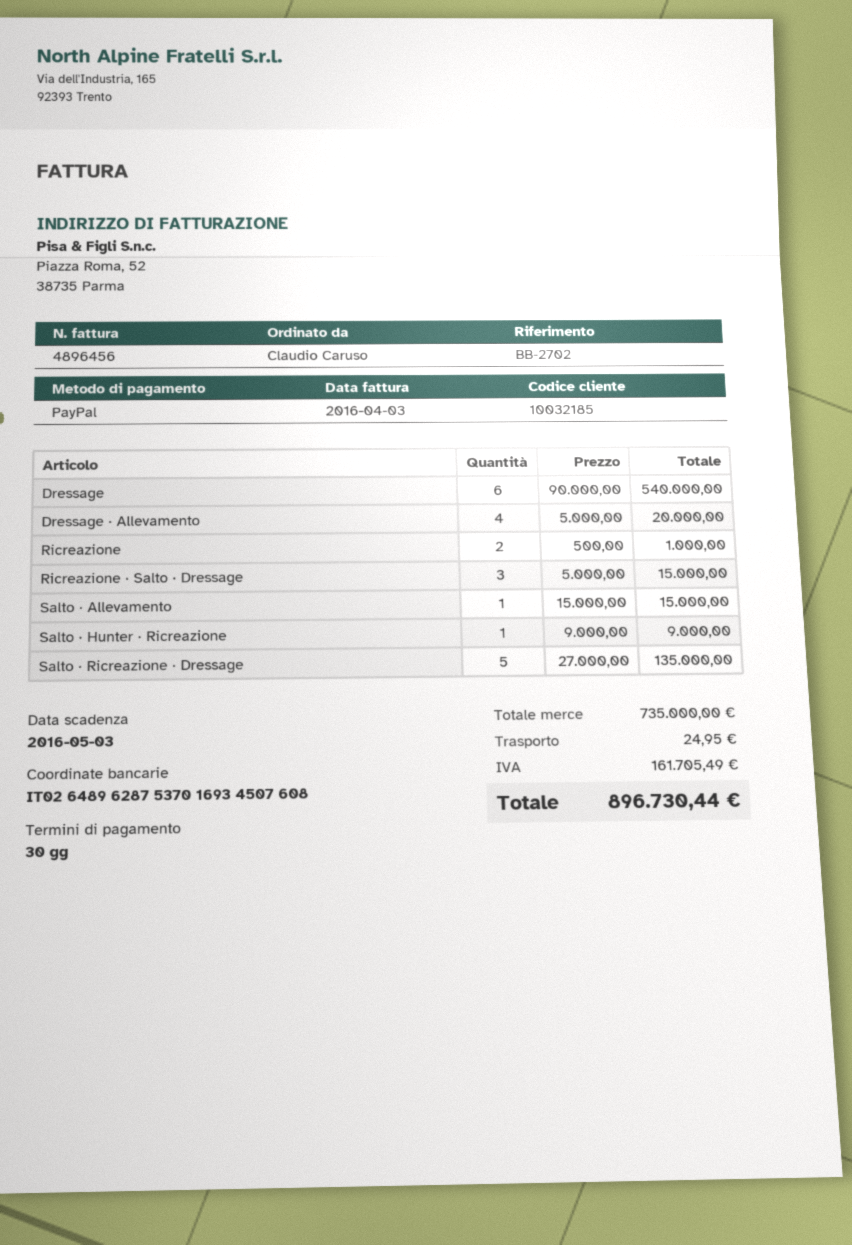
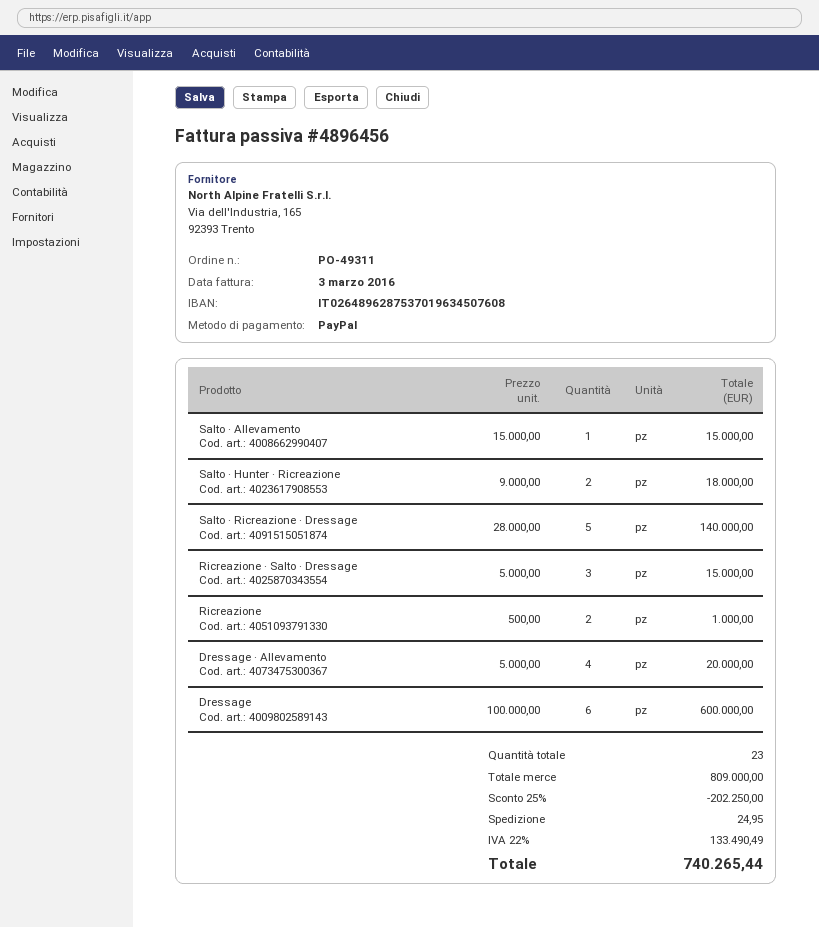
invoice date: 2016-04-03 -> 2016-03-03
bank account: IT0264896287537016934507608 -> IT0264896287537019634507608
Dressage: 6 x 90000.00 = 540000.00 -> 6 x 100000.00 = 600000.00
Salto · Hunter · Ricreazione: 1 x 9000.00 = 9000.00 -> 2 x 9000.00 = 18000.00
Salto · Ricreazione · Dressage: 5 x 27000.00 = 135000.00 -> 5 x 28000.00 = 140000.00
subtotal: 735000.00 -> 809000.00
discount: none -> 25% = 202250.00
tax: 161705.49 -> 133490.49
total: 896730.44 -> 740265.44

